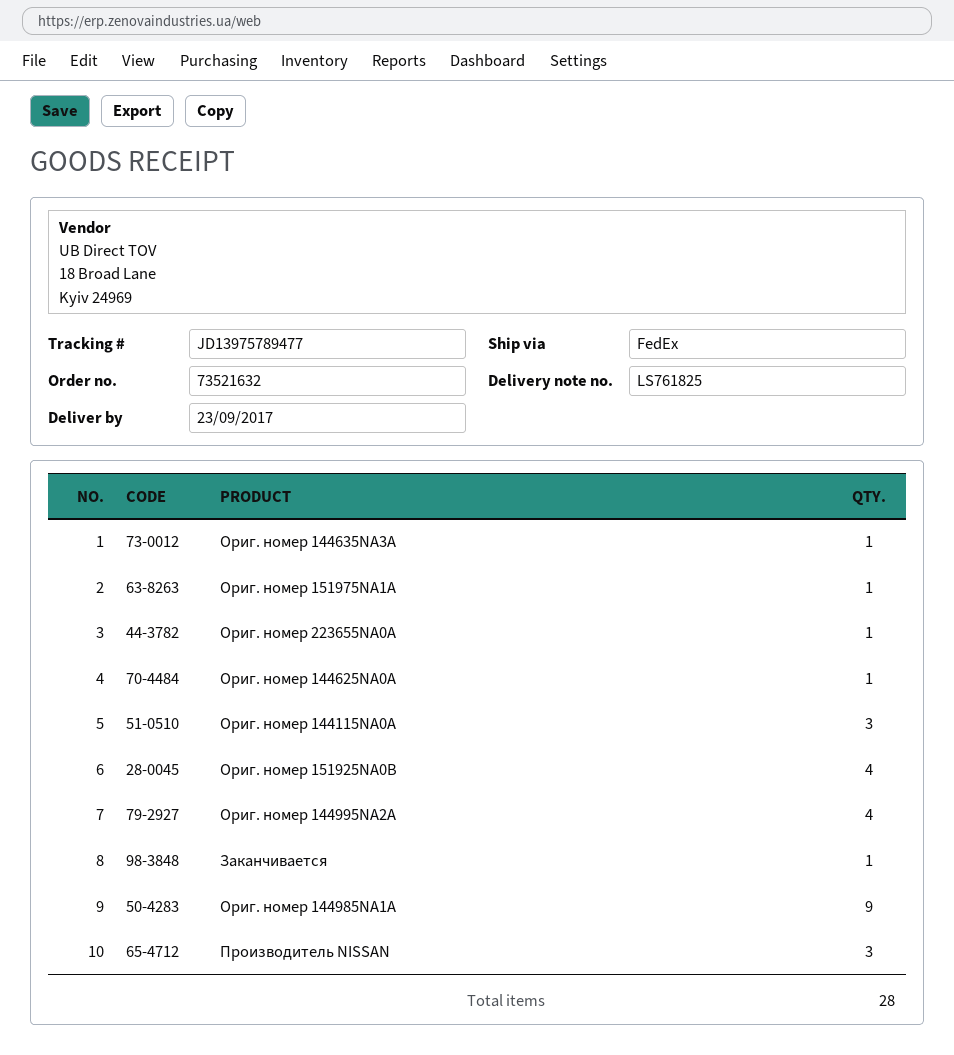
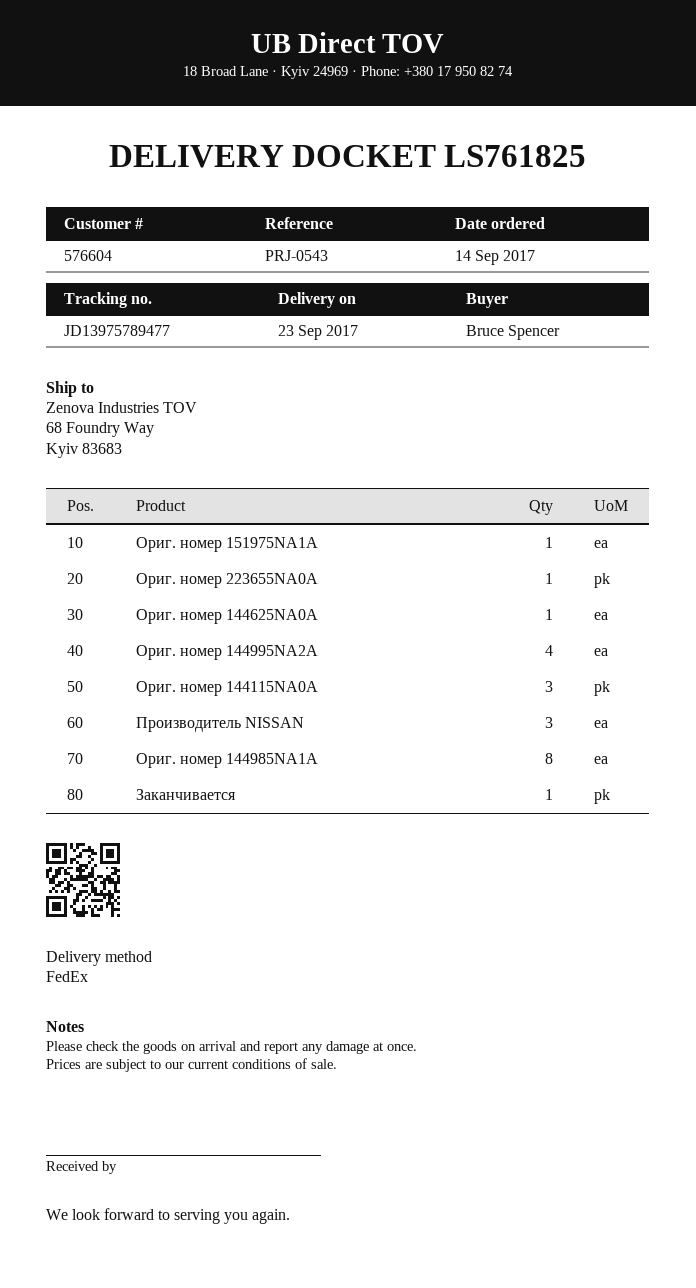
Ориг. номер 144635NA3A: 1 -> none
Ориг. номер 151925NA0B: 4 -> none
Ориг. номер 144985NA1A: 9 -> 8

